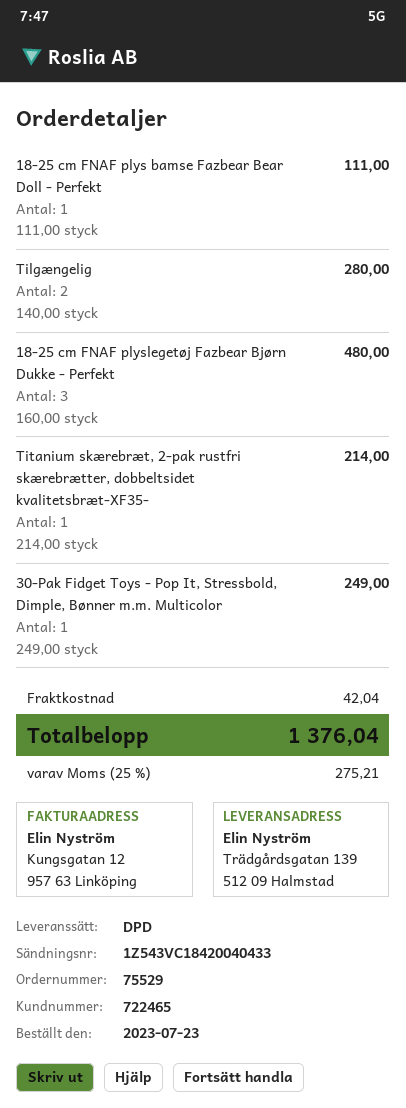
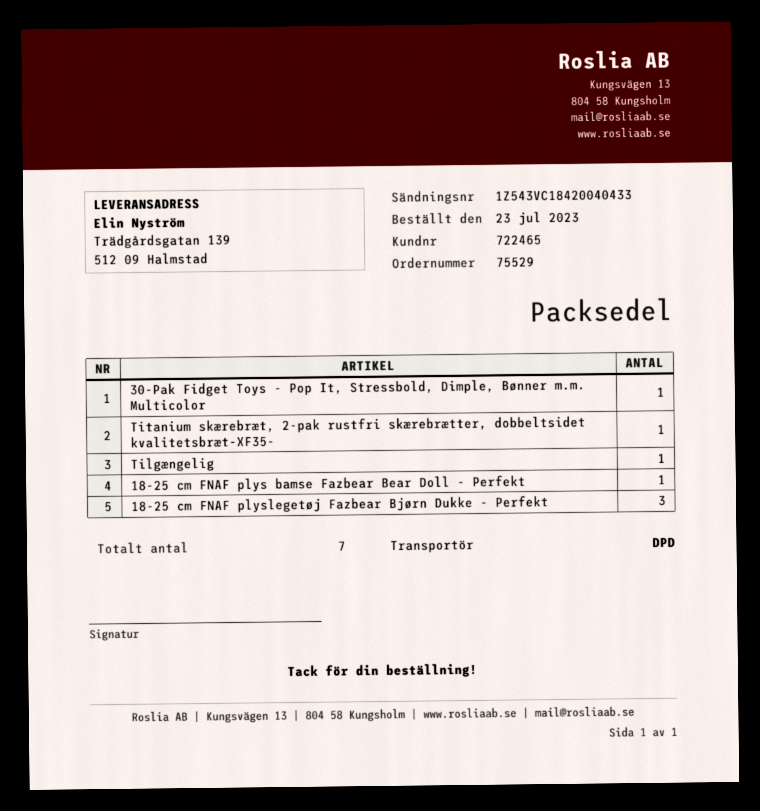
Tilgængelig: 2 -> 1

